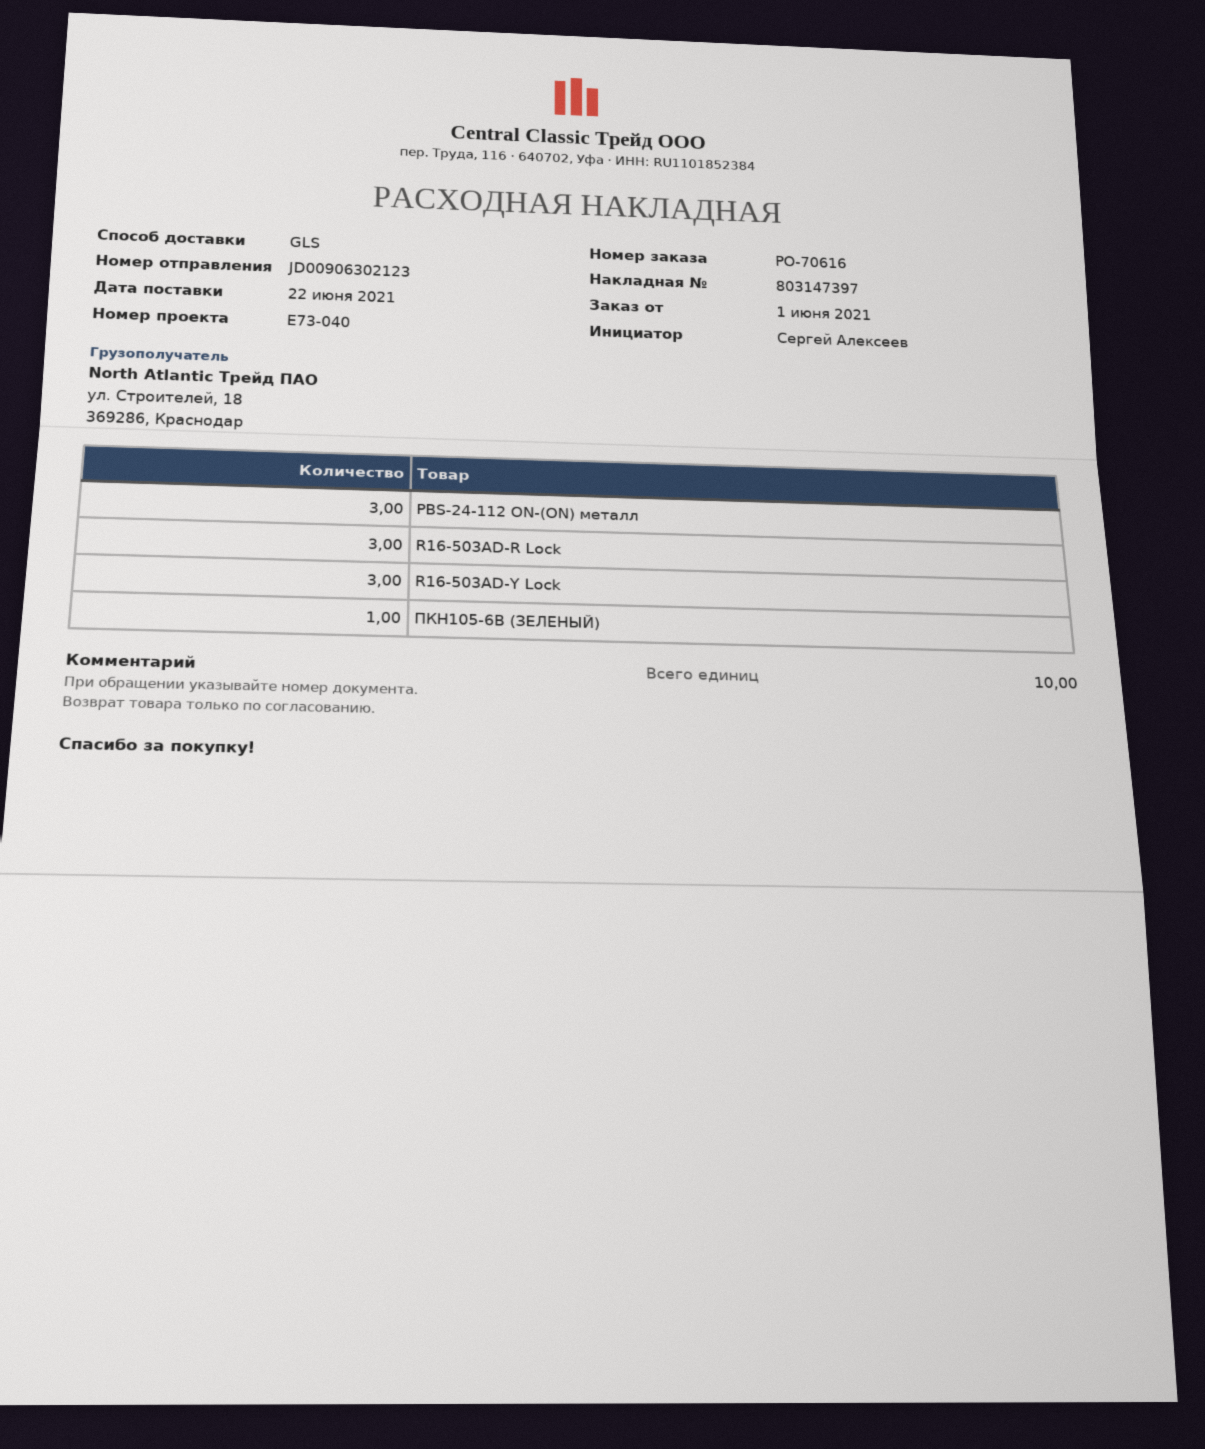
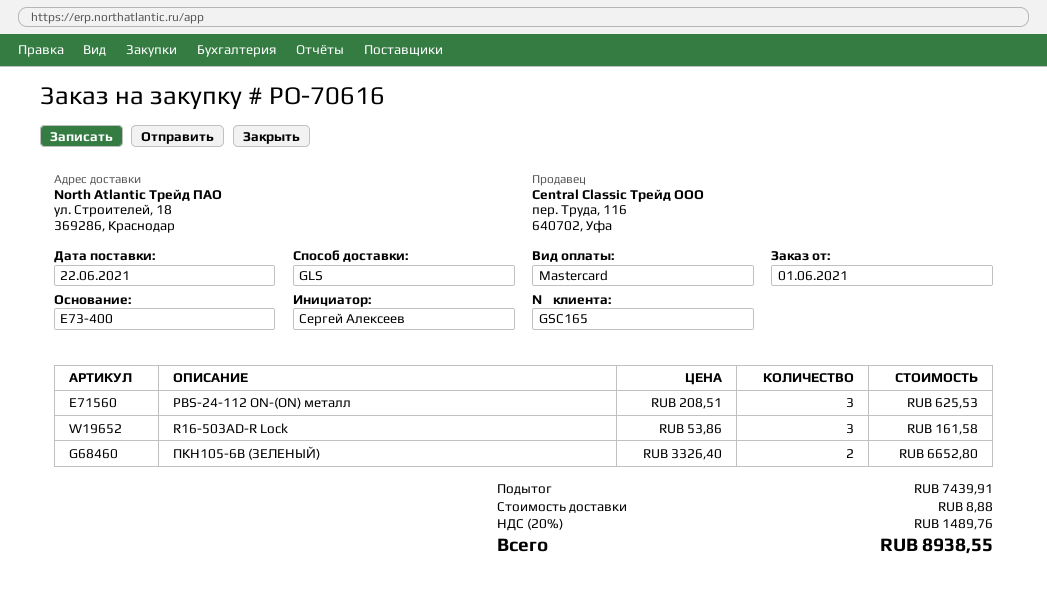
reference: E73-040 -> E73-400
R16-503AD-Y Lock: 3 -> none
ПКН105-6В (ЗЕЛЕНЫЙ): 1 -> 2

